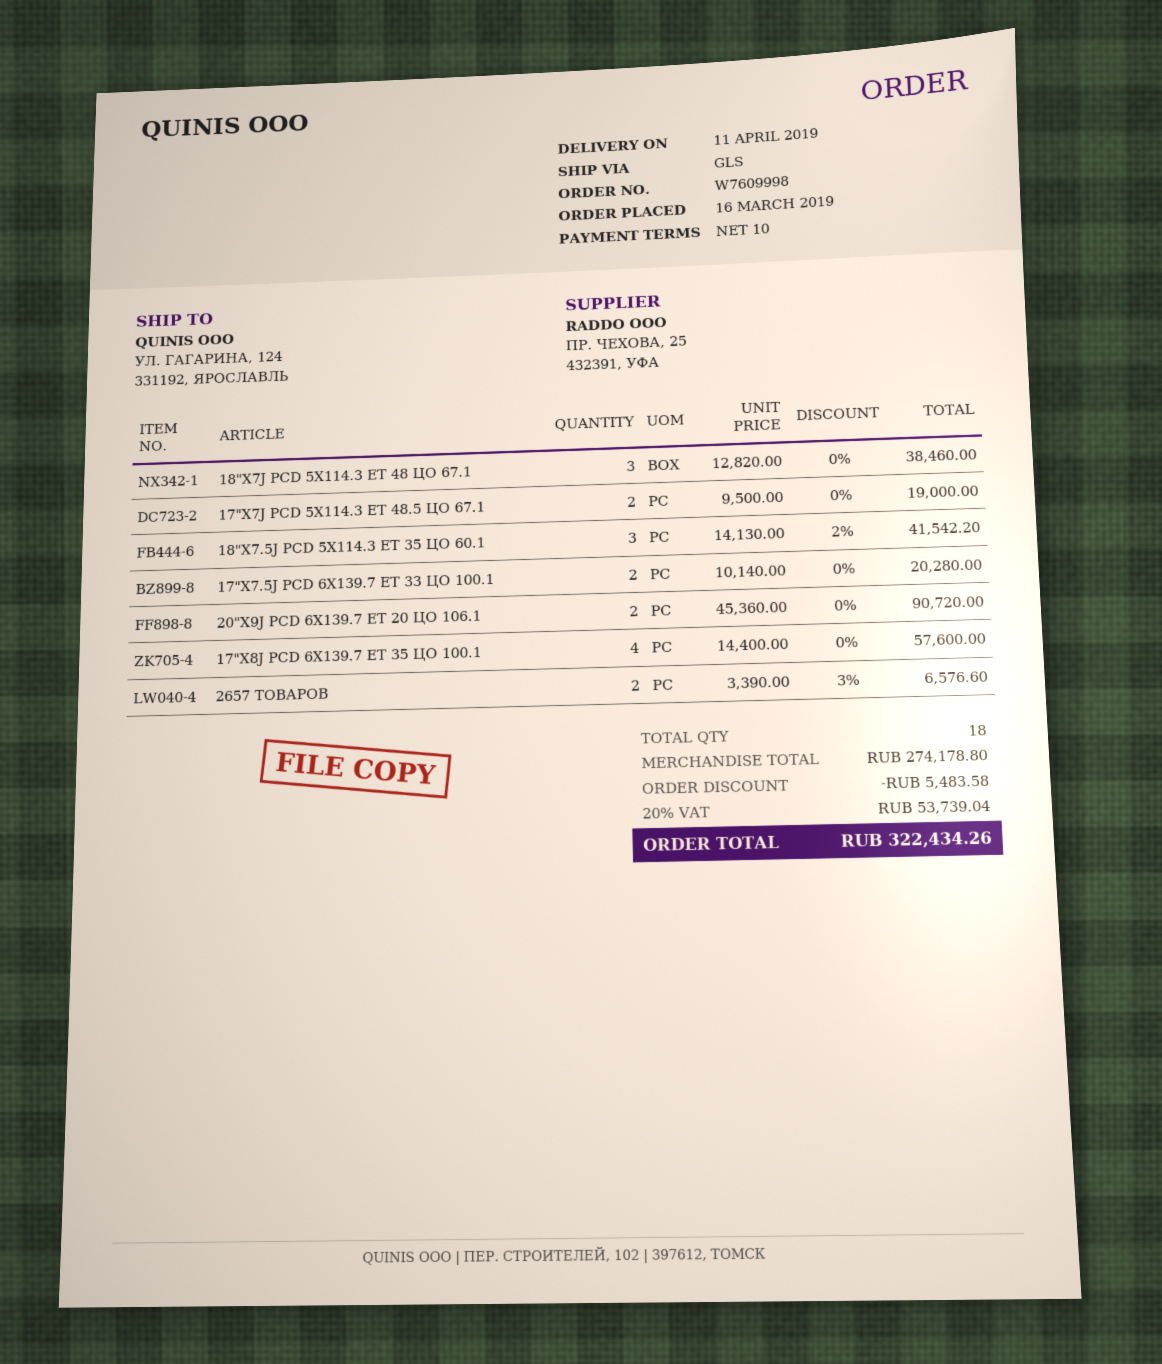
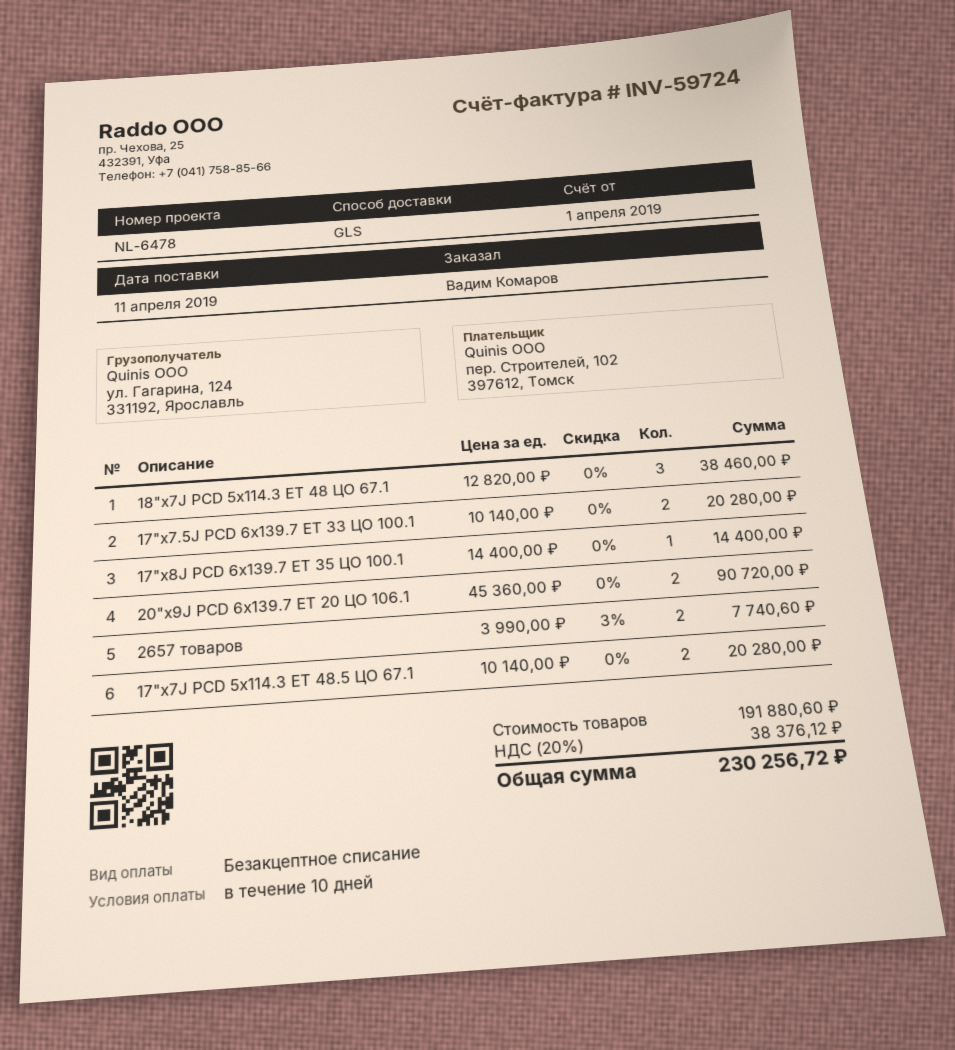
17"X7J PCD 5X114.3 ЕТ 48.5 ЦО 67.1: 2 x 9500.00 = 19000.00 -> 2 x 10140.00 = 20280.00
18"X7.5J PCD 5X114.3 ЕТ 35 ЦО 60.1: 3 x 14130.00 - 2% = 41542.20 -> none
17"X8J PCD 6X139.7 ЕТ 35 ЦО 100.1: 4 x 14400.00 = 57600.00 -> 1 x 14400.00 = 14400.00
2657 ТОВАРОВ: 2 x 3390.00 - 3% = 6576.60 -> 2 x 3990.00 - 3% = 7740.60
subtotal: 274178.80 -> 191880.60
discount: 5483.58 -> none
tax: 20% = 53739.04 -> 20% = 38376.12
total: 322434.26 -> 230256.72

